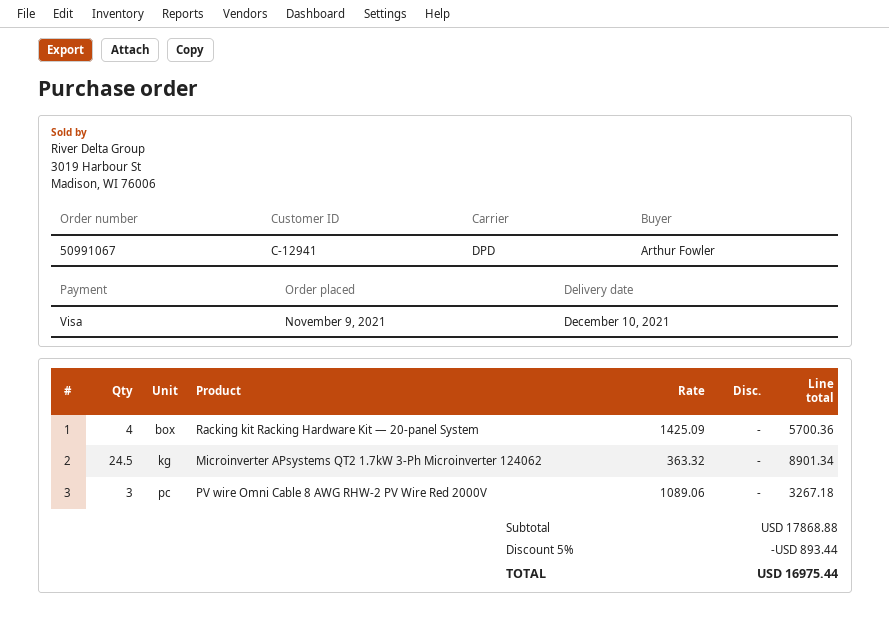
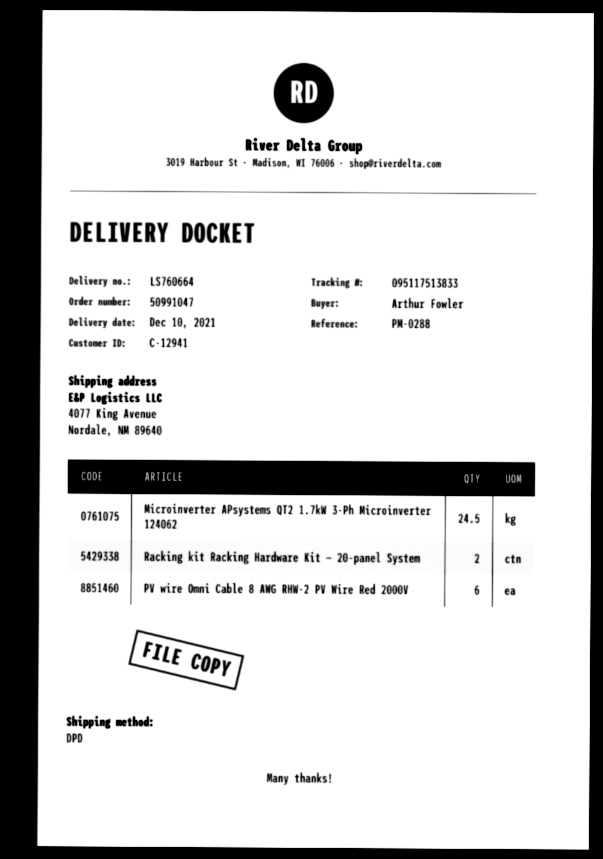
order number: 50991067 -> 50991047
Racking kit Racking Hardware Kit — 20-panel System: 4 -> 2
PV wire Omni Cable 8 AWG RHW-2 PV Wire Red 2000V: 3 -> 6

